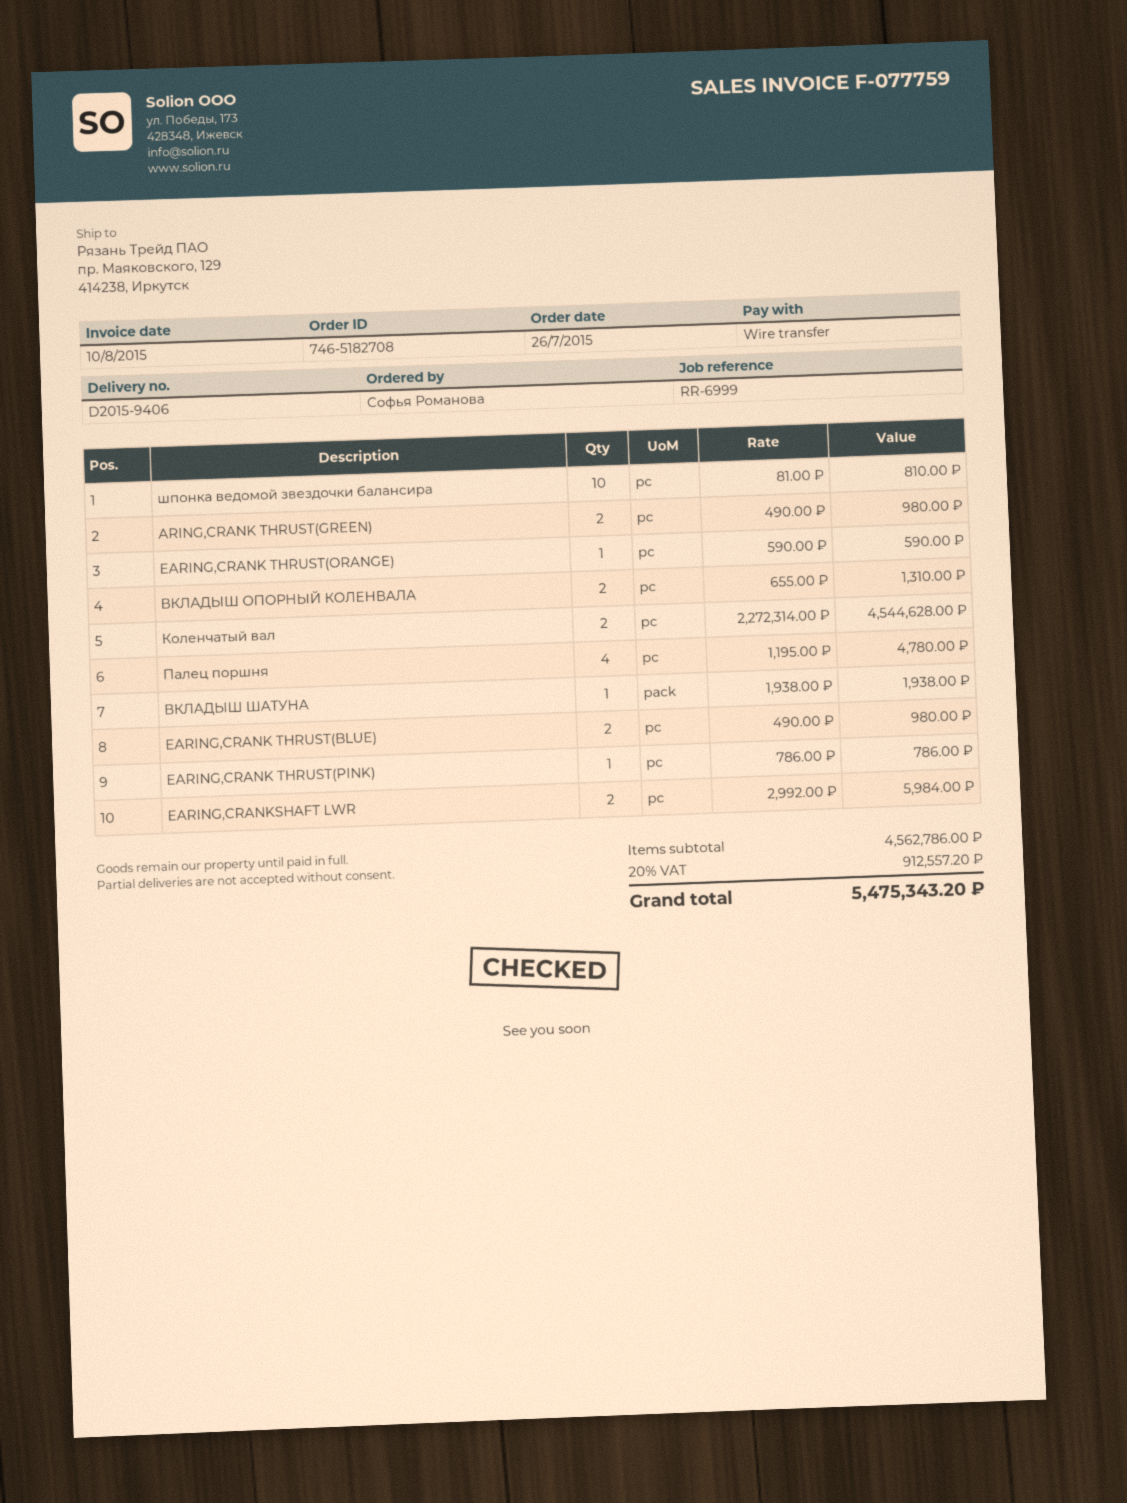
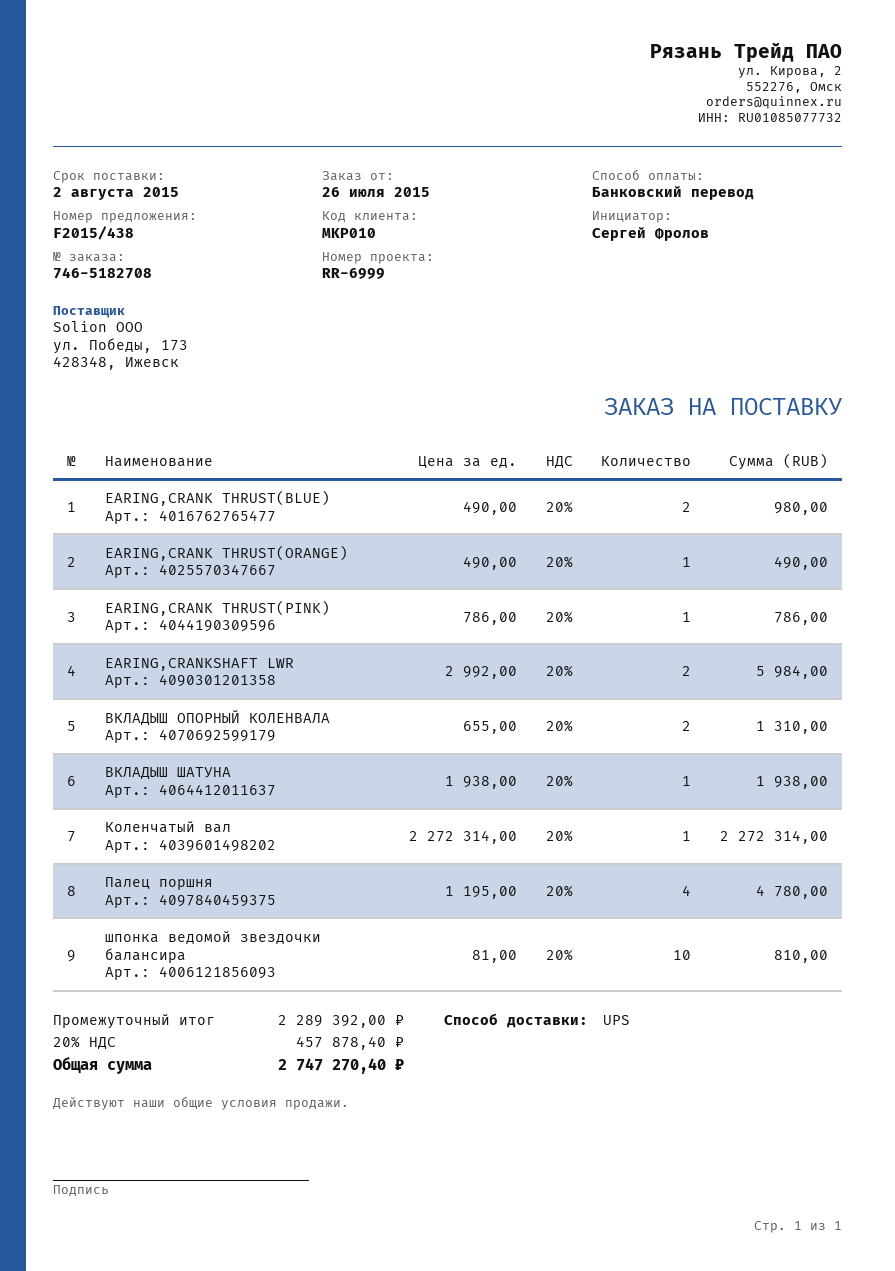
ordered by: Софья Романова -> Сергей Фролов
ARING,CRANK THRUST(GREEN): 2 x 490.00 = 980.00 -> none
EARING,CRANK THRUST(ORANGE): 1 x 590.00 = 590.00 -> 1 x 490.00 = 490.00
Коленчатый вал: 2 x 2272314.00 = 4544628.00 -> 1 x 2272314.00 = 2272314.00
subtotal: 4562786.00 -> 2289392.00
tax: 20% = 912557.20 -> 20% = 457878.40
total: 5475343.20 -> 2747270.40

